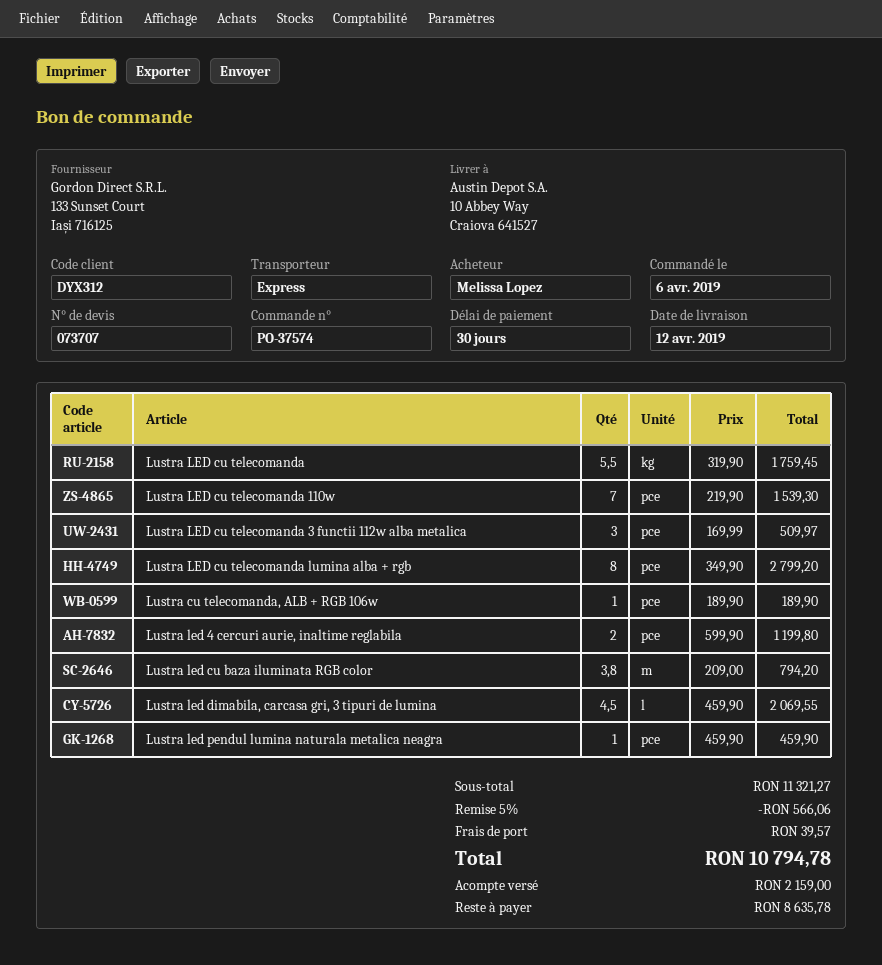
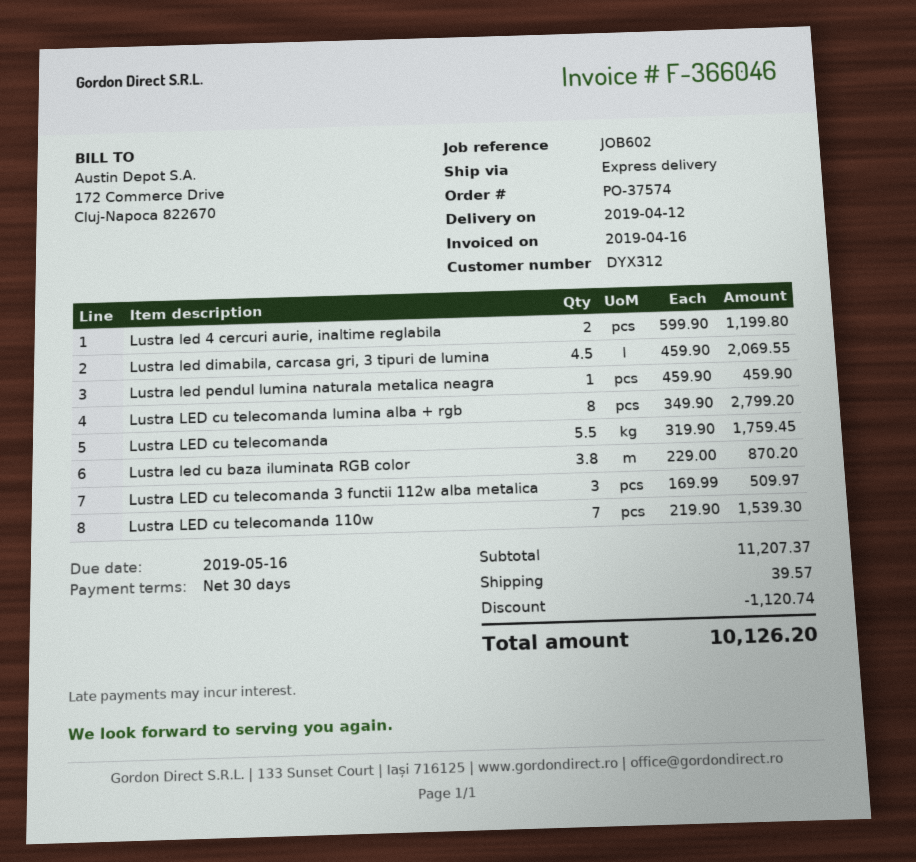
Lustra cu telecomanda, ALB + RGB 106w: 1 x 189.90 = 189.90 -> none
Lustra led cu baza iluminata RGB color: 3.8 x 209.00 = 794.20 -> 3.8 x 229.00 = 870.20
subtotal: 11321.27 -> 11207.37
discount: 566.06 -> 1120.74
total: 10794.78 -> 10126.20

